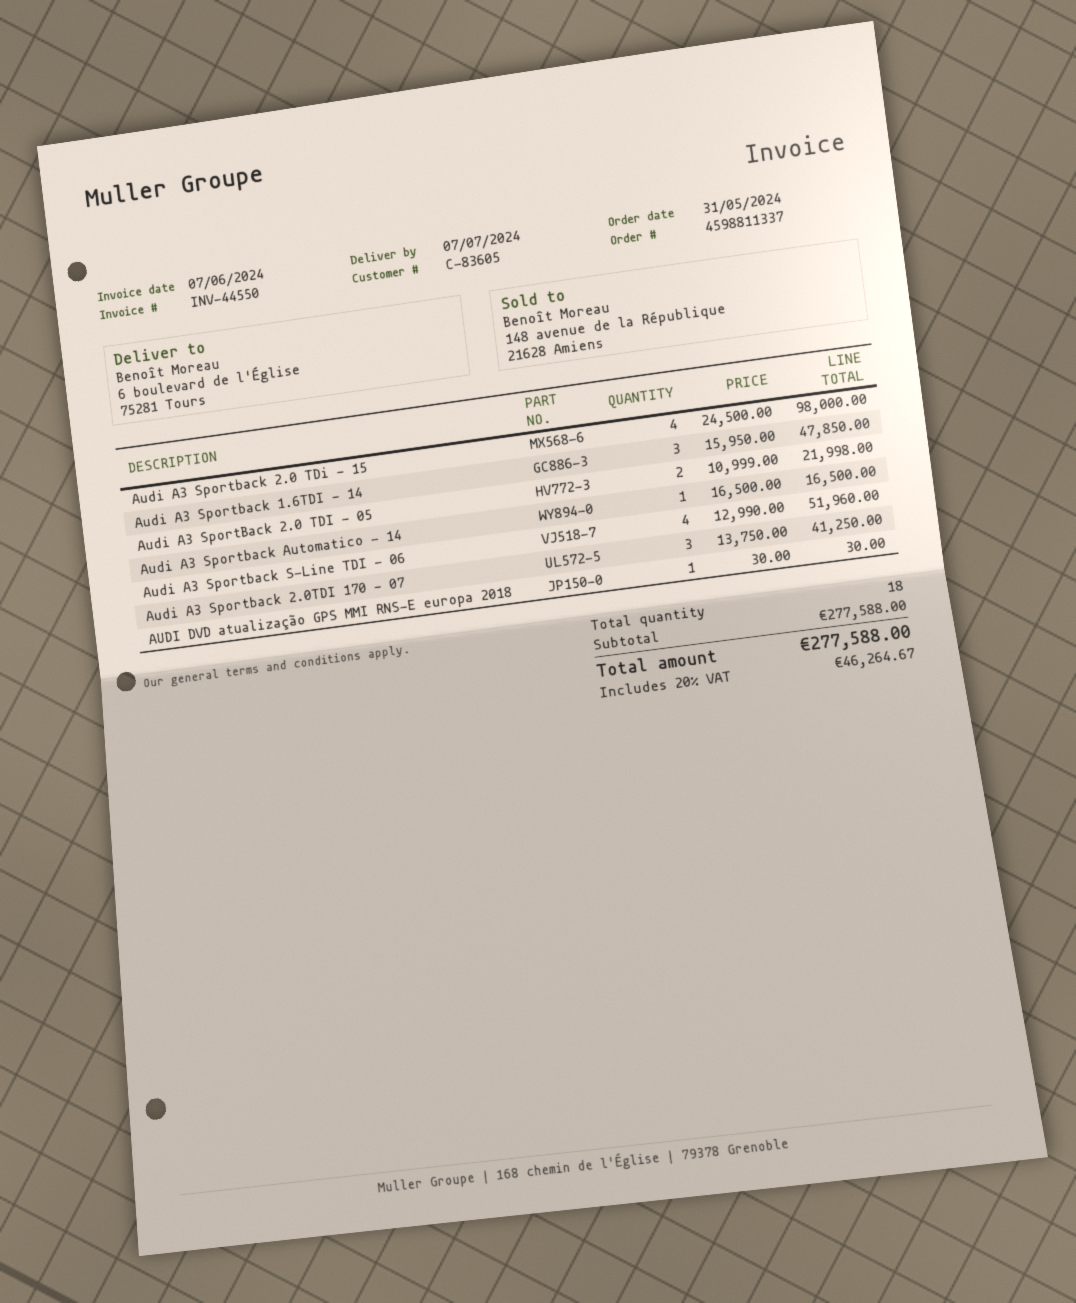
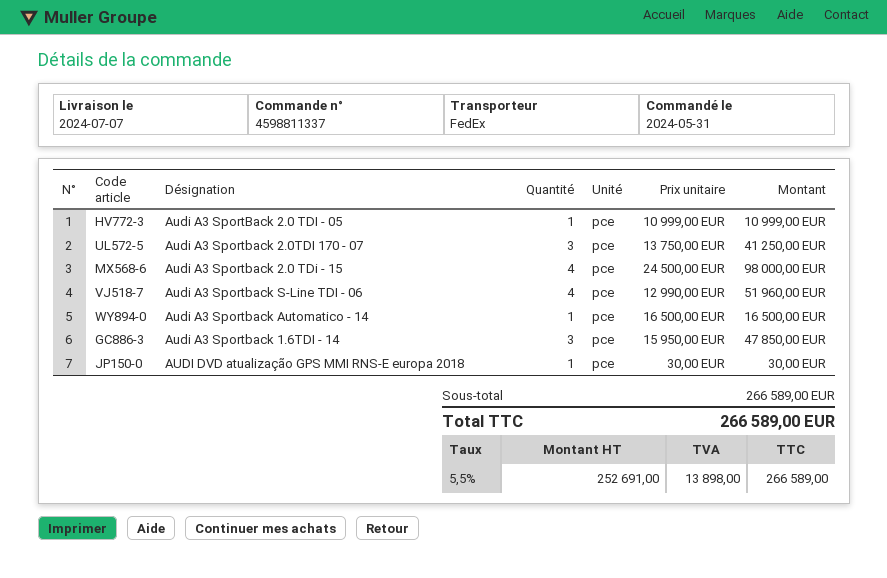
Audi A3 SportBack 2.0 TDI - 05: 2 x 10999.00 = 21998.00 -> 1 x 10999.00 = 10999.00
subtotal: 277588.00 -> 266589.00
tax: 20% = 46264.67 -> 5.5% = 13898.00
total: 277588.00 -> 266589.00

